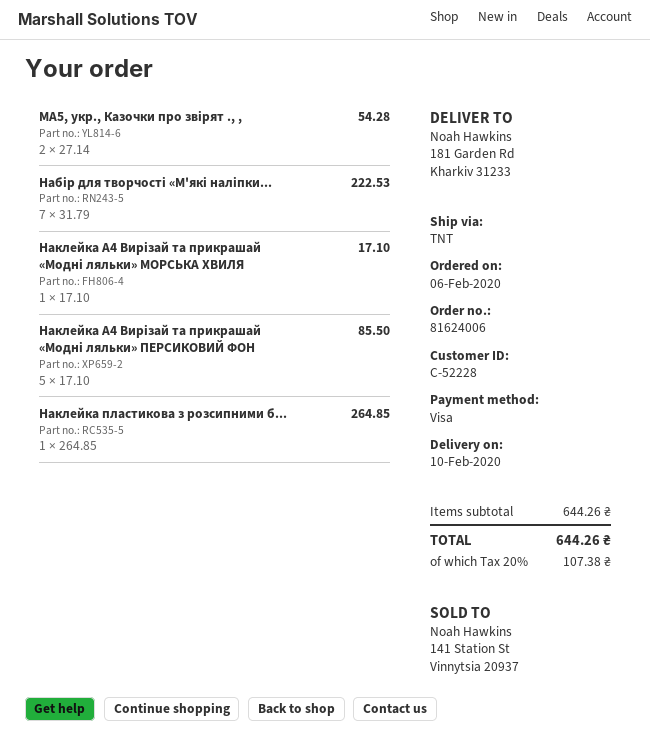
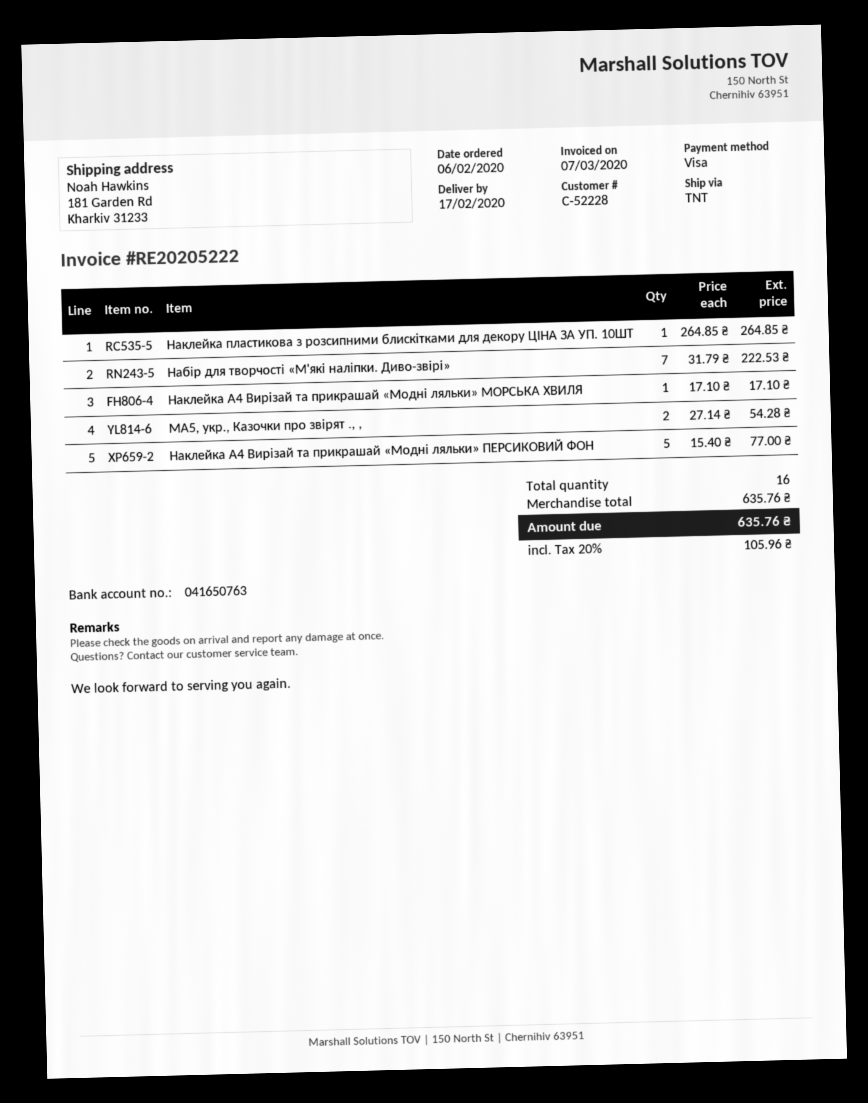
delivery date: 2020-02-10 -> 2020-02-17
Наклейка А4 Вирізай та прикрашай «Модні ляльки» ПЕРСИКОВИЙ ФОН: 5 x 17.10 = 85.50 -> 5 x 15.40 = 77.00
subtotal: 644.26 -> 635.76
tax: 20% = 107.38 -> 20% = 105.96
total: 644.26 -> 635.76

